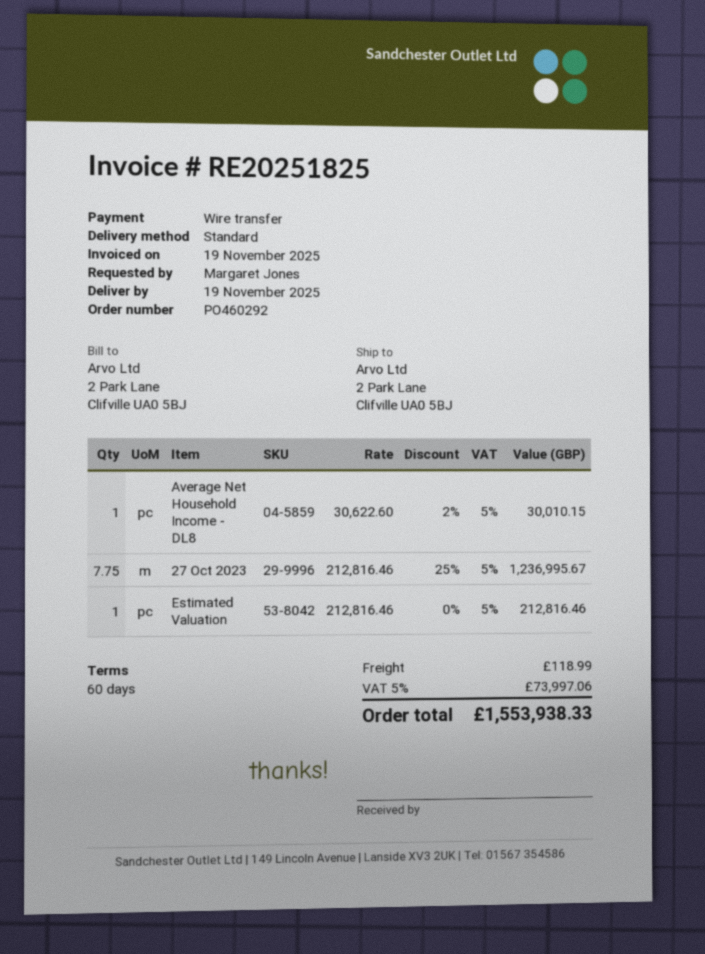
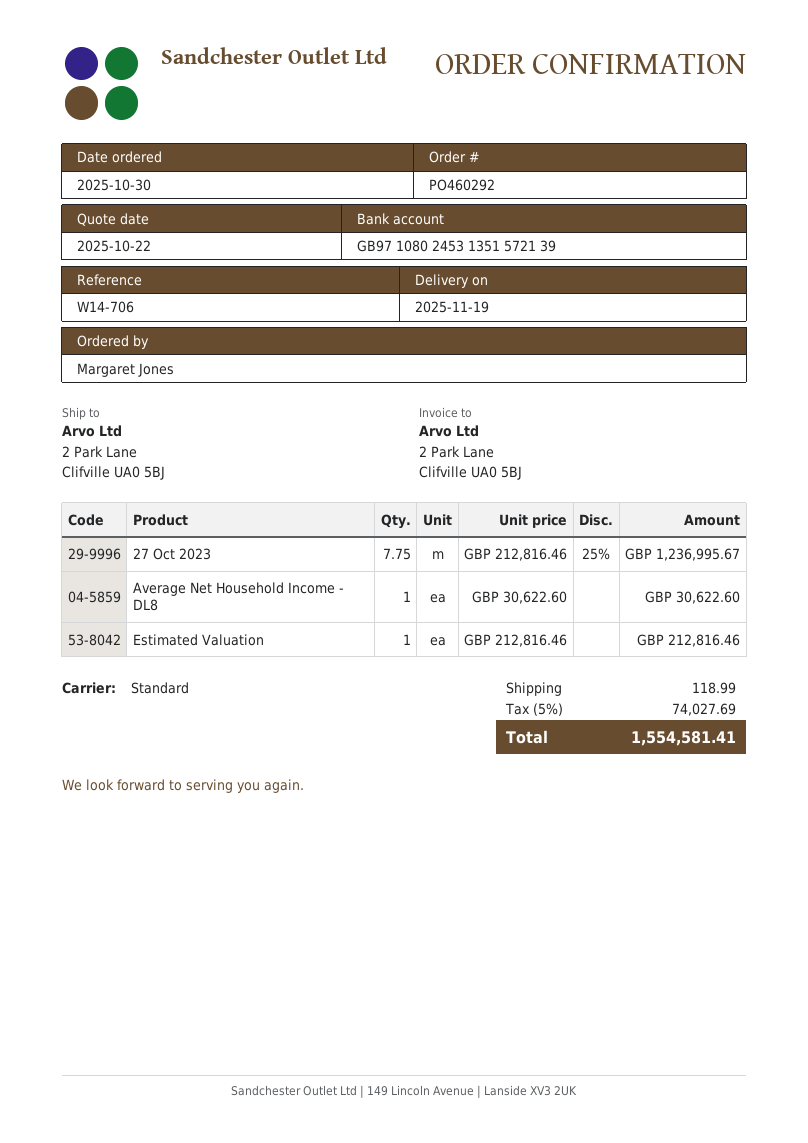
Average Net Household Income - DL8: 1 x 30622.60 - 2% = 30010.15 -> 1 x 30622.60 = 30622.60
tax: 5% = 73997.06 -> 5% = 74027.69
total: 1553938.33 -> 1554581.41

